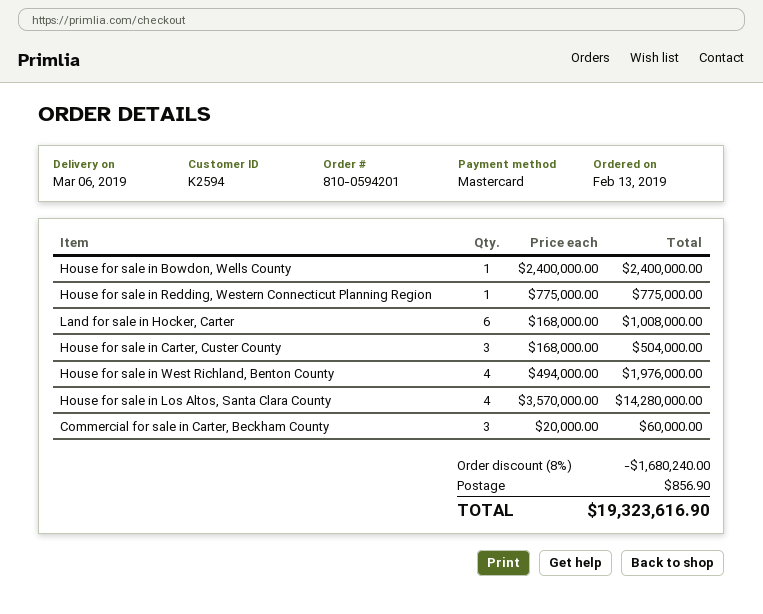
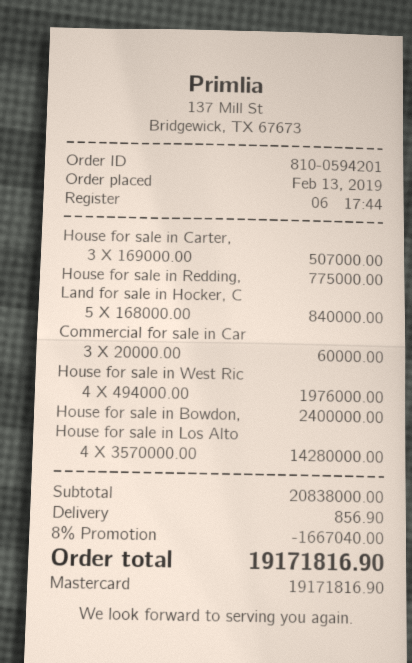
Land for sale in Hocker, Carter: 6 x 168000.00 = 1008000.00 -> 5 x 168000.00 = 840000.00
House for sale in Carter, Custer County: 3 x 168000.00 = 504000.00 -> 3 x 169000.00 = 507000.00
discount: 8% = 1680240.00 -> 8% = 1667040.00
total: 19323616.90 -> 19171816.90

